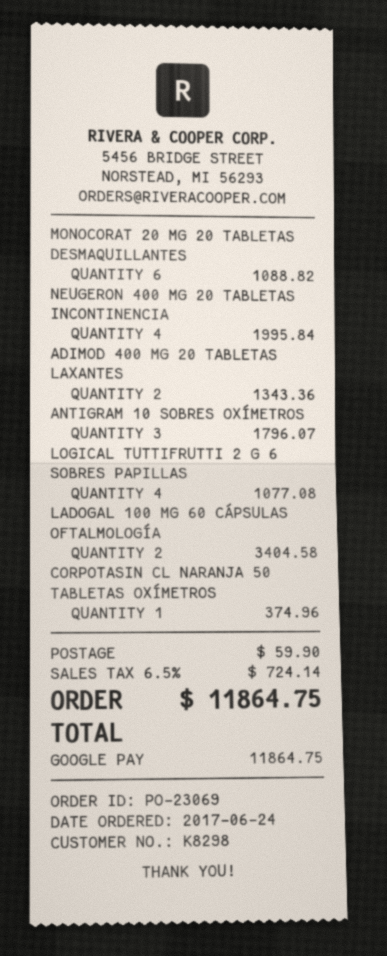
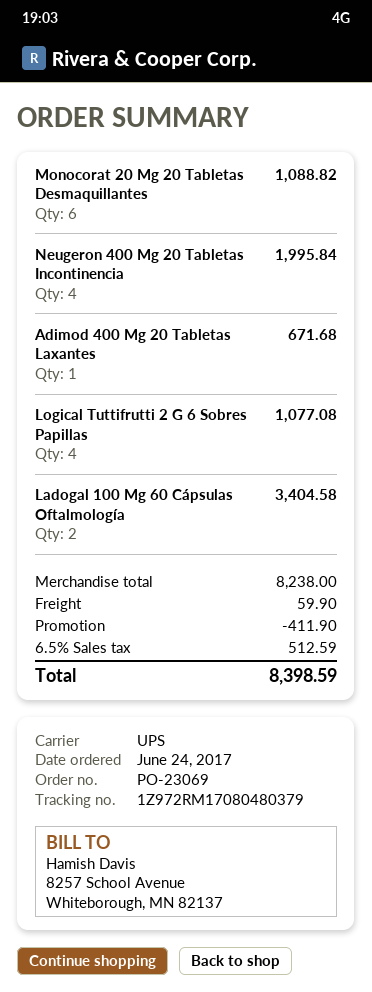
ADIMOD 400 MG 20 TABLETAS LAXANTES: 2 for 1343.36 -> 1 for 671.68
ANTIGRAM 10 SOBRES OXÍMETROS: 3 for 1796.07 -> none
CORPOTASIN CL NARANJA 50 TABLETAS OXÍMETROS: 1 for 374.96 -> none
discount: none -> 411.90
tax: 6.5% = 724.14 -> 6.5% = 512.59
total: 11864.75 -> 8398.59

